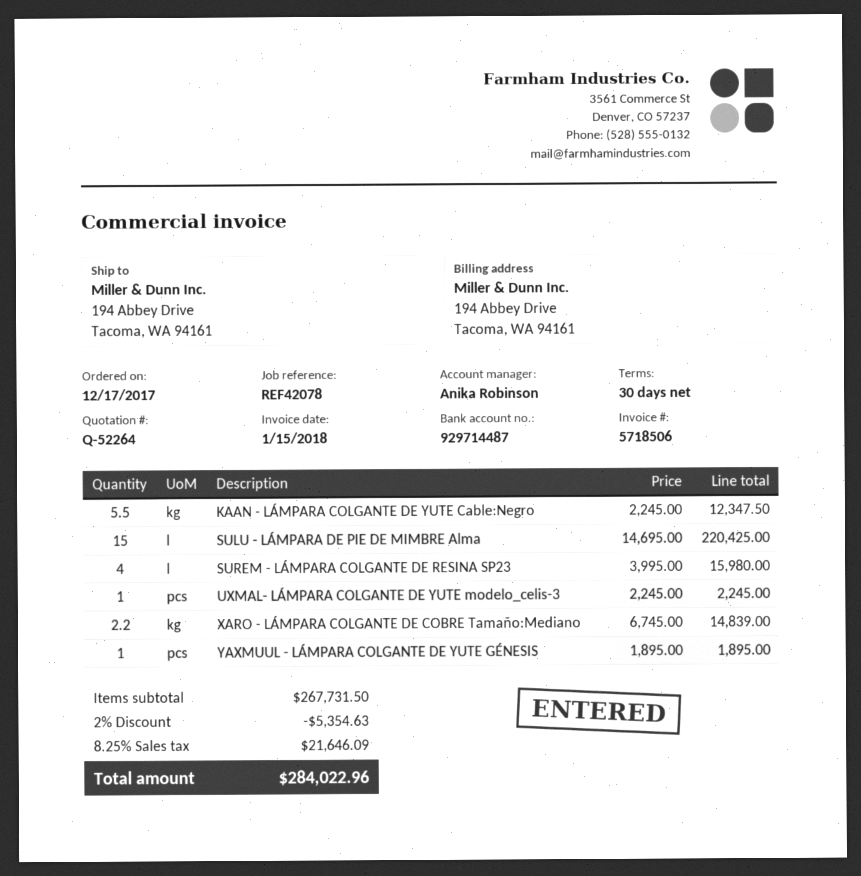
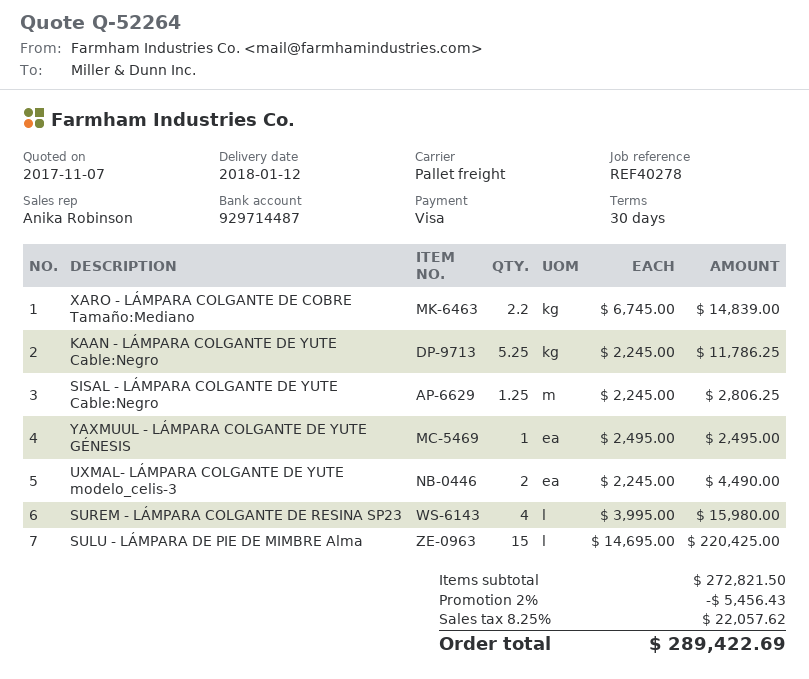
reference: REF42078 -> REF40278
KAAN - LÁMPARA COLGANTE DE YUTE Cable:Negro: 5.5 x 2245.00 = 12347.50 -> 5.25 x 2245.00 = 11786.25
UXMAL- LÁMPARA COLGANTE DE YUTE modelo_celis-3: 1 x 2245.00 = 2245.00 -> 2 x 2245.00 = 4490.00
YAXMUUL - LÁMPARA COLGANTE DE YUTE GÉNESIS: 1 x 1895.00 = 1895.00 -> 1 x 2495.00 = 2495.00
SISAL - LÁMPARA COLGANTE DE YUTE Cable:Negro: none -> 1.25 x 2245.00 = 2806.25
subtotal: 267731.50 -> 272821.50
discount: 2% = 5354.63 -> 2% = 5456.43
tax: 8.25% = 21646.09 -> 8.25% = 22057.62
total: 284022.96 -> 289422.69

